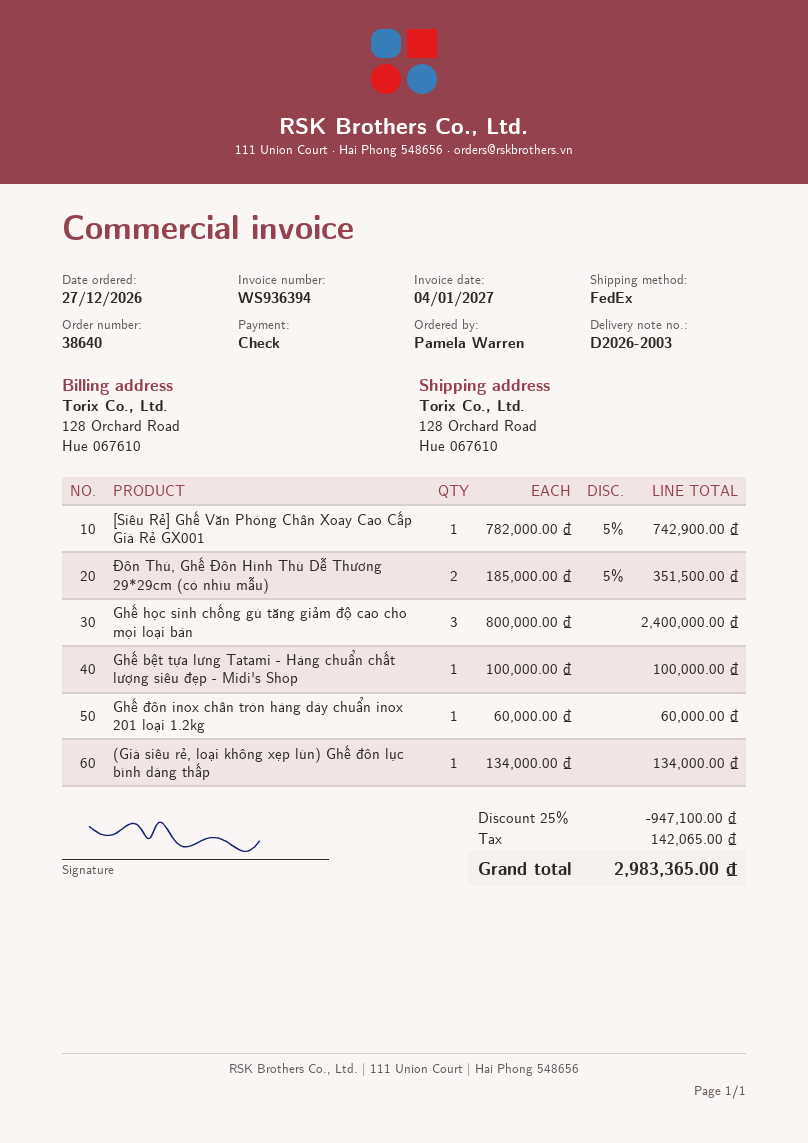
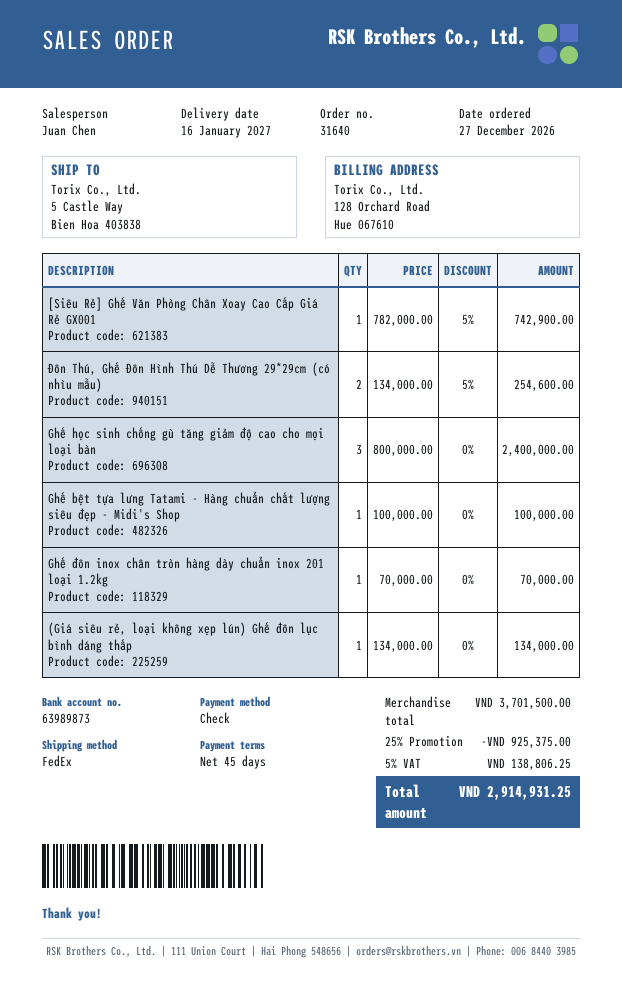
order number: 38640 -> 31640
ship to: 128 Orchard Road, Hue 067610 -> 5 Castle Way, Bien Hoa 403838
Đôn Thú, Ghế Đôn Hình Thú Dễ Thương 29*29cm (có nhìu mẫu): 2 x 185000.00 - 5% = 351500.00 -> 2 x 134000.00 - 5% = 254600.00
Ghế đôn inox chân tròn hàng dày chuẩn inox 201 loại 1.2kg: 1 x 60000.00 = 60000.00 -> 1 x 70000.00 = 70000.00
discount: 25% = 947100.00 -> 25% = 925375.00
tax: 142065.00 -> 138806.25
total: 2983365.00 -> 2914931.25

